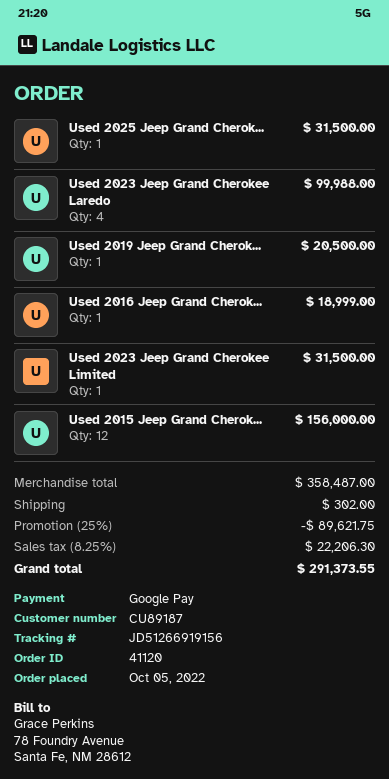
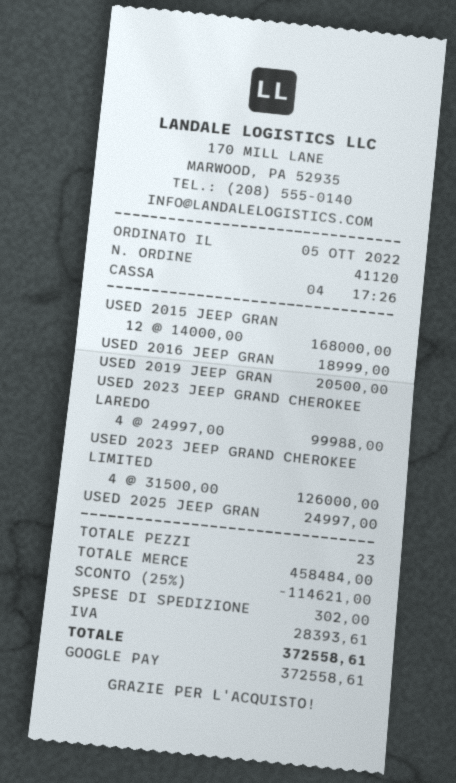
Used 2025 Jeep Grand Cherok...: 1 for 31500.00 -> 1 for 24997.00
Used 2023 Jeep Grand Cherokee Limited: 1 for 31500.00 -> 4 for 126000.00
Used 2015 Jeep Grand Cherok...: 12 for 156000.00 -> 12 for 168000.00
subtotal: 358487.00 -> 458484.00
discount: 25% = 89621.75 -> 25% = 114621.00
tax: 22206.30 -> 28393.61
total: 291373.55 -> 372558.61

